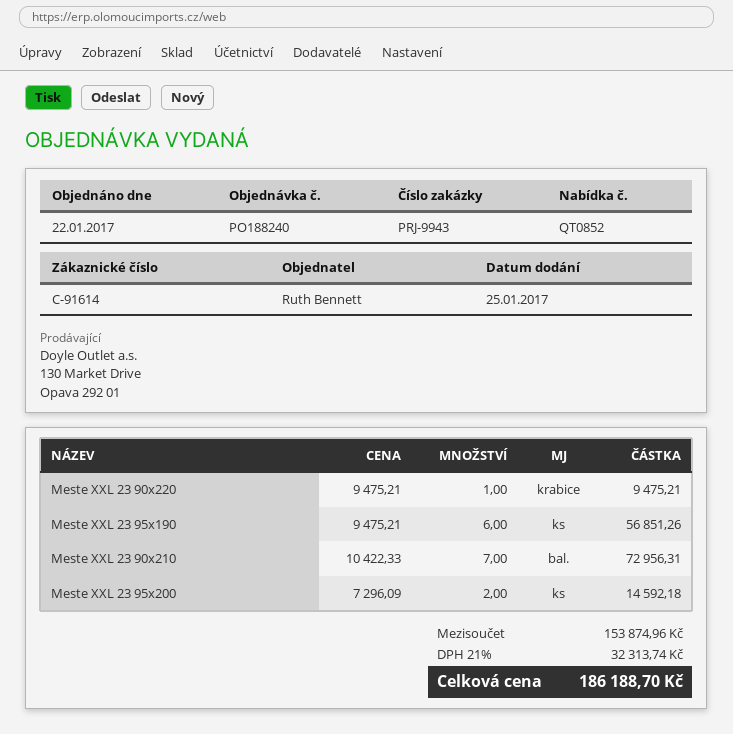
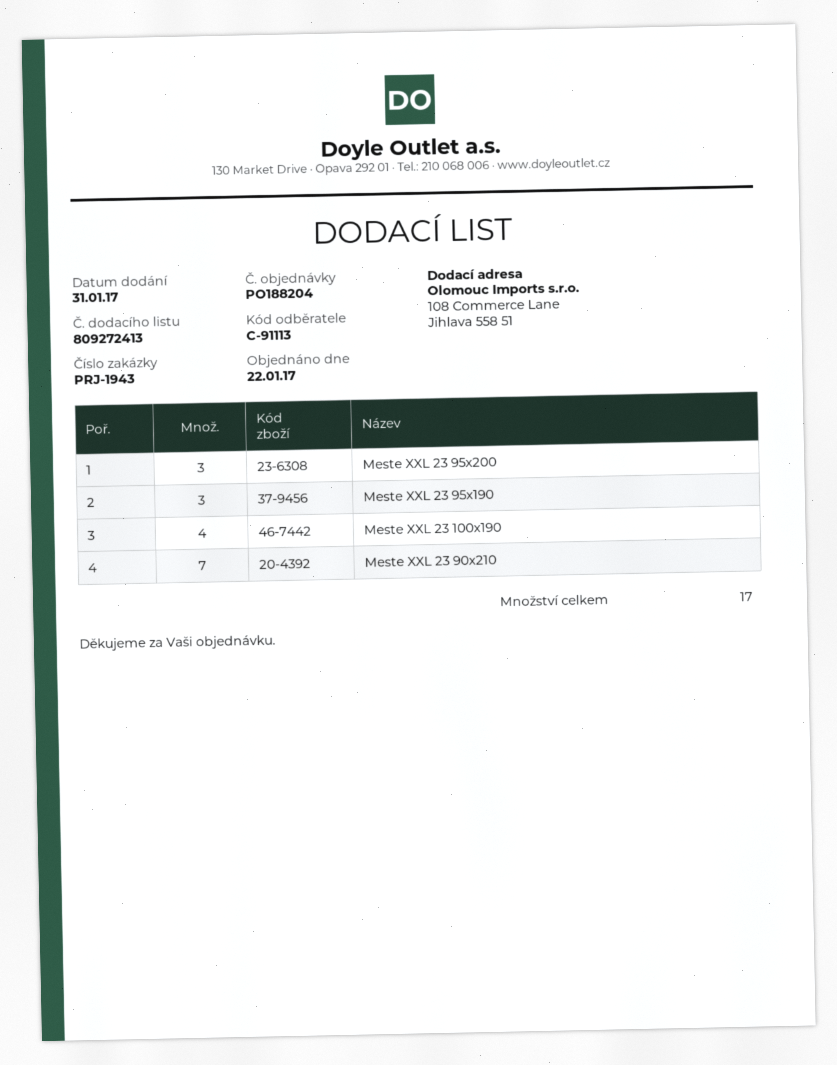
order number: PO188240 -> PO188204
delivery date: 2017-01-25 -> 2017-01-31
customer number: C-91614 -> C-91113
reference: PRJ-9943 -> PRJ-1943
Meste XXL 23 90x220: 1 -> none
Meste XXL 23 95x190: 6 -> 3
Meste XXL 23 95x200: 2 -> 3
Meste XXL 23 100x190: none -> 4

